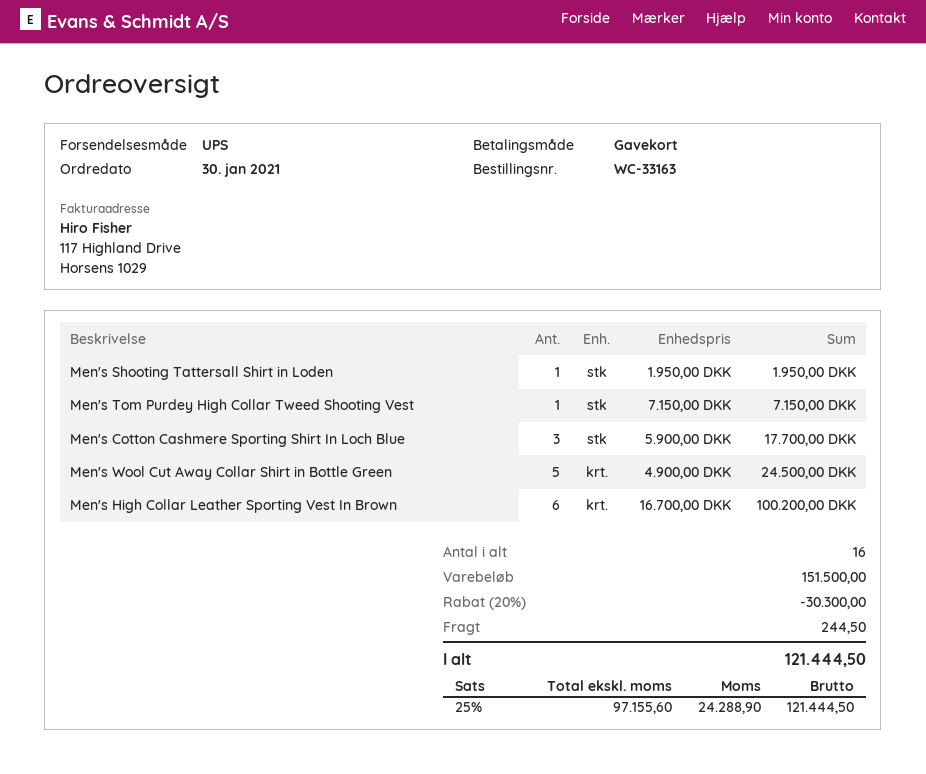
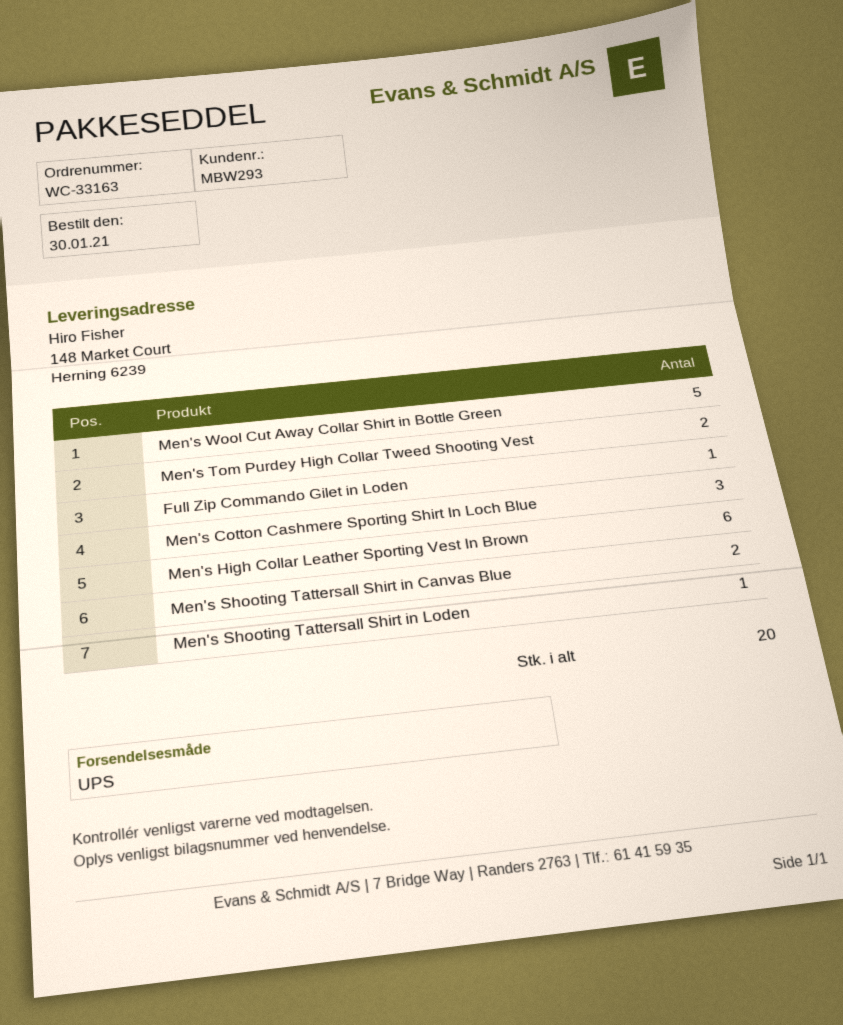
Men's Tom Purdey High Collar Tweed Shooting Vest: 1 -> 2
Full Zip Commando Gilet in Loden: none -> 1
Men's Shooting Tattersall Shirt in Canvas Blue: none -> 2
total quantity: 16 -> 20

